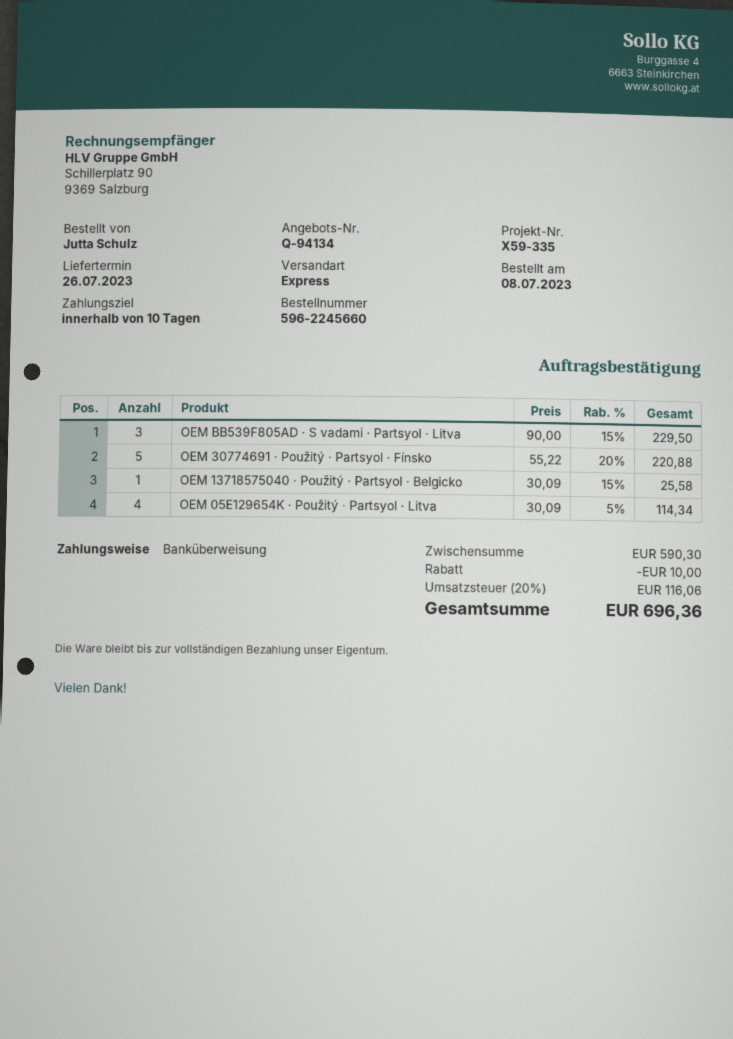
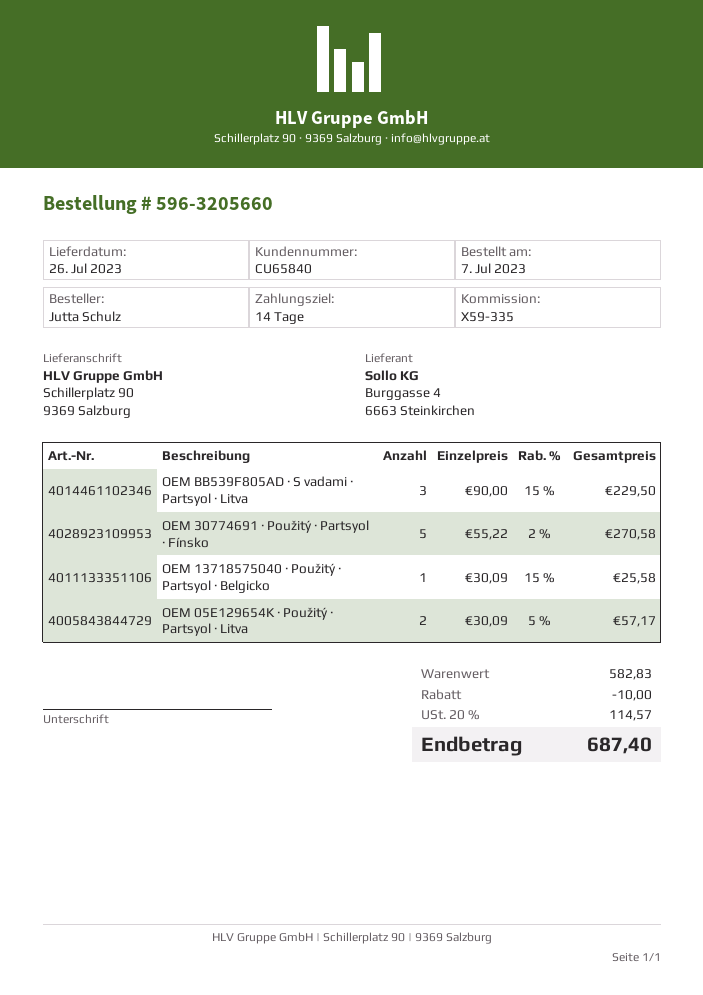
order number: 596-2245660 -> 596-3205660
order date: 2023-07-08 -> 2023-07-07
payment terms: 10 days -> 14 days
OEM 30774691 · Použitý · Partsyol · Fínsko: 5 x 55.22 - 20% = 220.88 -> 5 x 55.22 - 2% = 270.58
OEM 05E129654K · Použitý · Partsyol · Litva: 4 x 30.09 - 5% = 114.34 -> 2 x 30.09 - 5% = 57.17
subtotal: 590.30 -> 582.83
tax: 20% = 116.06 -> 20% = 114.57
total: 696.36 -> 687.40

